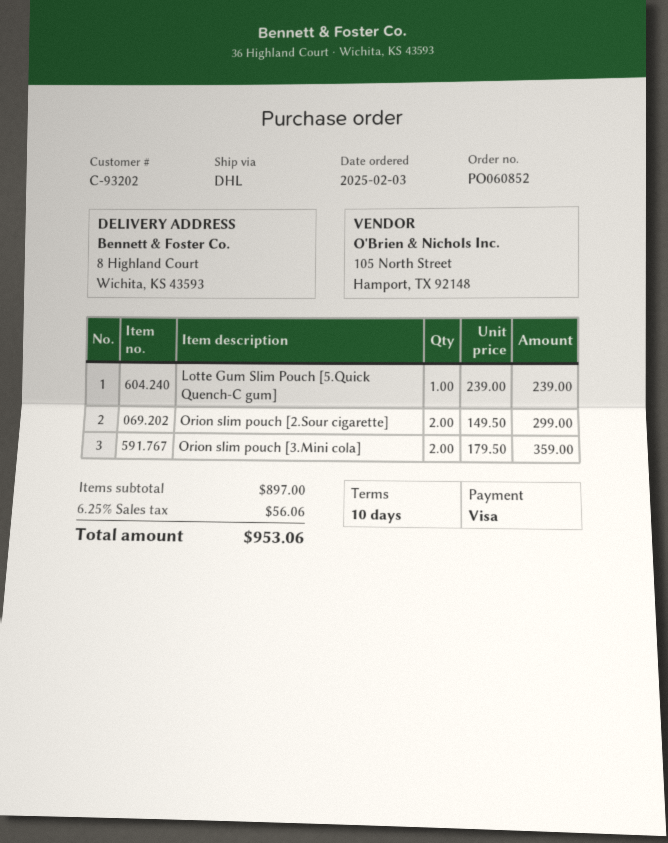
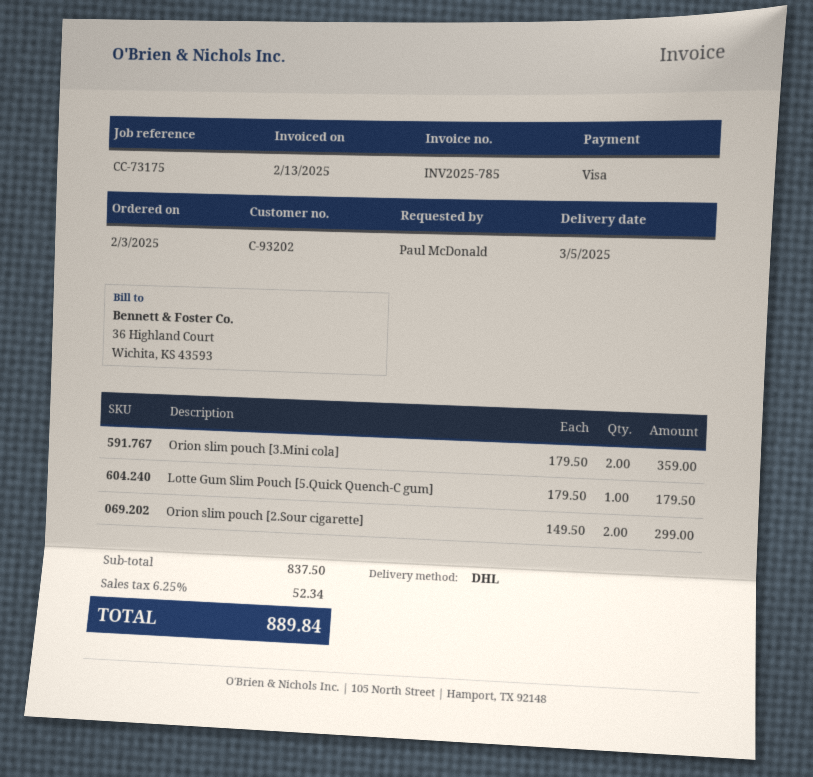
Lotte Gum Slim Pouch [5.Quick Quench-C gum]: 1 x 239.00 = 239.00 -> 1 x 179.50 = 179.50
subtotal: 897.00 -> 837.50
tax: 6.25% = 56.06 -> 6.25% = 52.34
total: 953.06 -> 889.84

